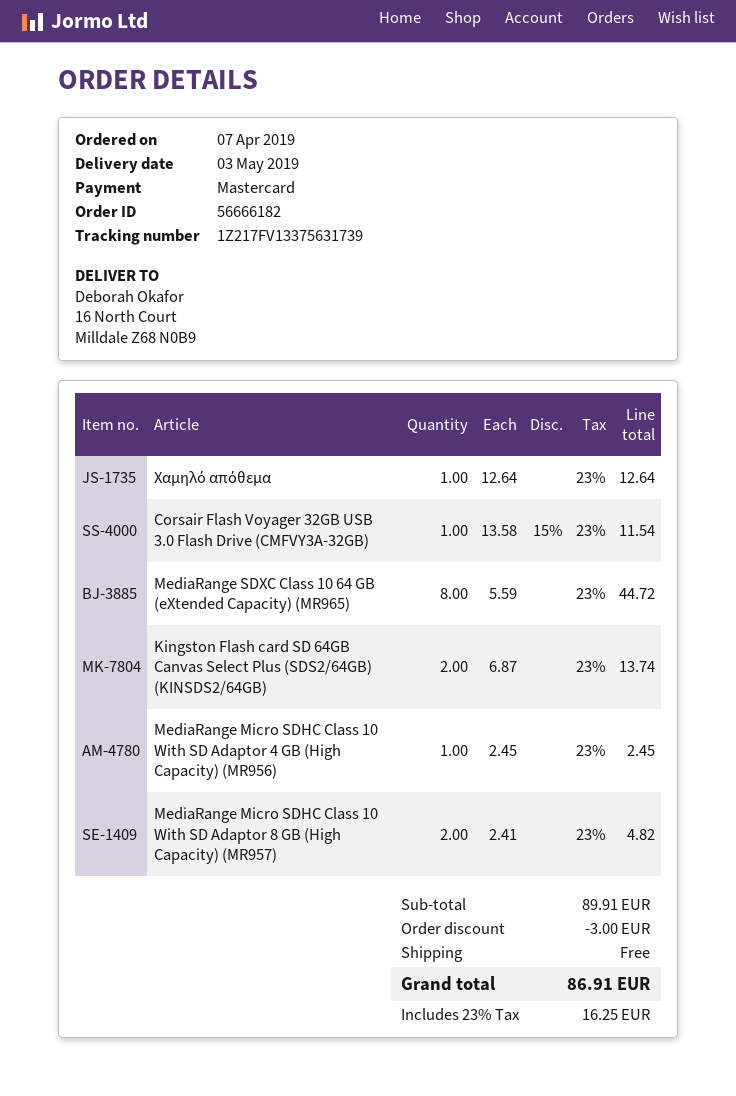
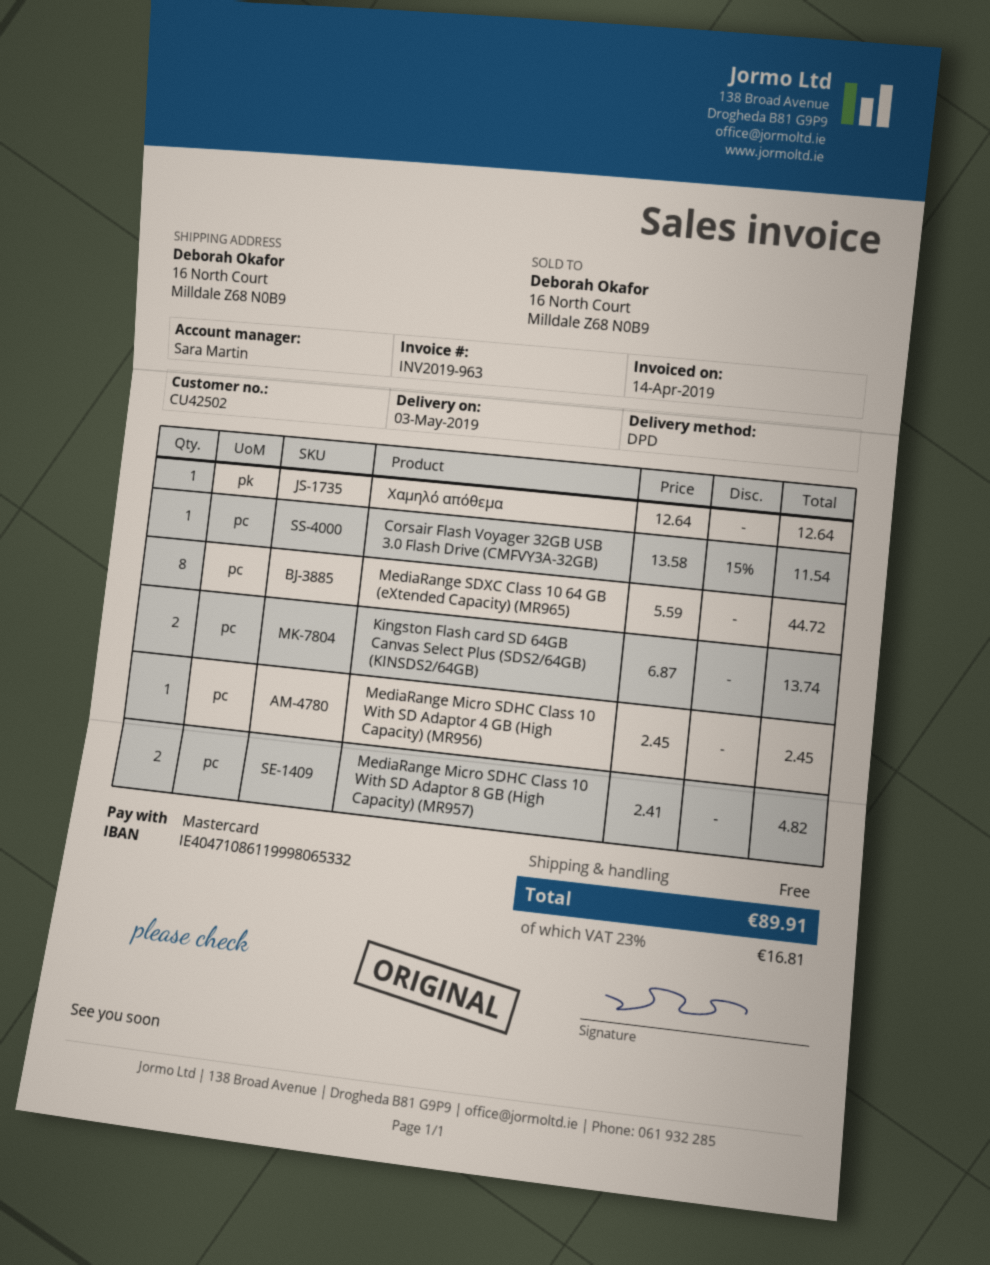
discount: 3.00 -> none
tax: 23% = 16.25 -> 23% = 16.81
total: 86.91 -> 89.91

